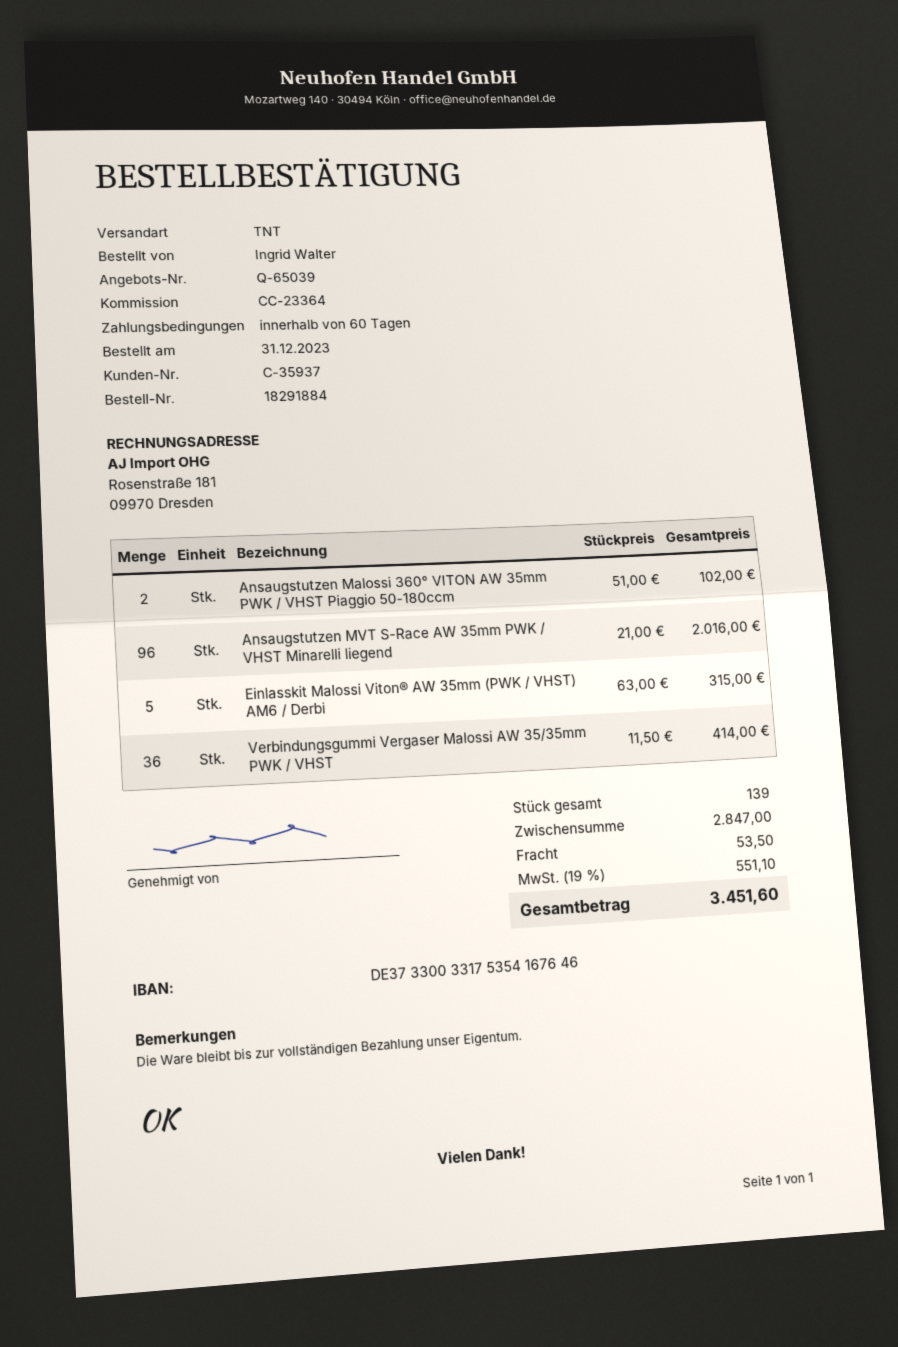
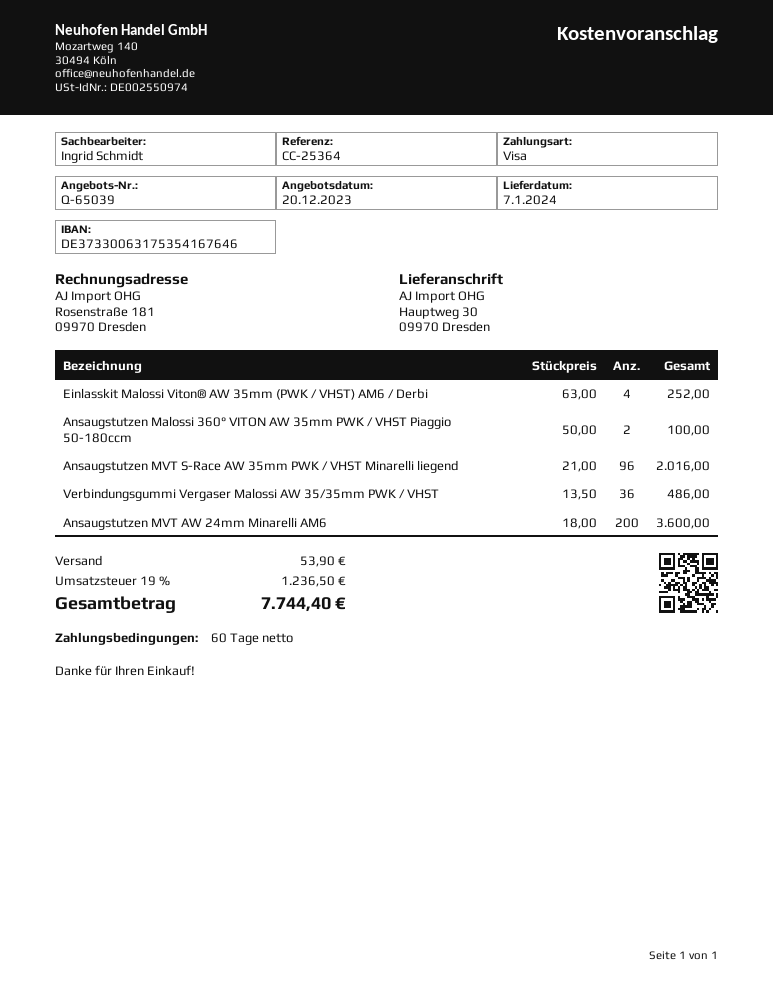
reference: CC-23364 -> CC-25364
bank account: DE37330033175354167646 -> DE37330063175354167646
Ansaugstutzen Malossi 360° VITON AW 35mm PWK / VHST Piaggio 50-180ccm: 2 x 51.00 = 102.00 -> 2 x 50.00 = 100.00
Einlasskit Malossi Viton® AW 35mm (PWK / VHST) AM6 / Derbi: 5 x 63.00 = 315.00 -> 4 x 63.00 = 252.00
Verbindungsgummi Vergaser Malossi AW 35/35mm PWK / VHST: 36 x 11.50 = 414.00 -> 36 x 13.50 = 486.00
Ansaugstutzen MVT AW 24mm Minarelli AM6: none -> 200 x 18.00 = 3600.00
shipping: 53.50 -> 53.90
tax: 19% = 551.10 -> 19% = 1236.50
total: 3451.60 -> 7744.40

